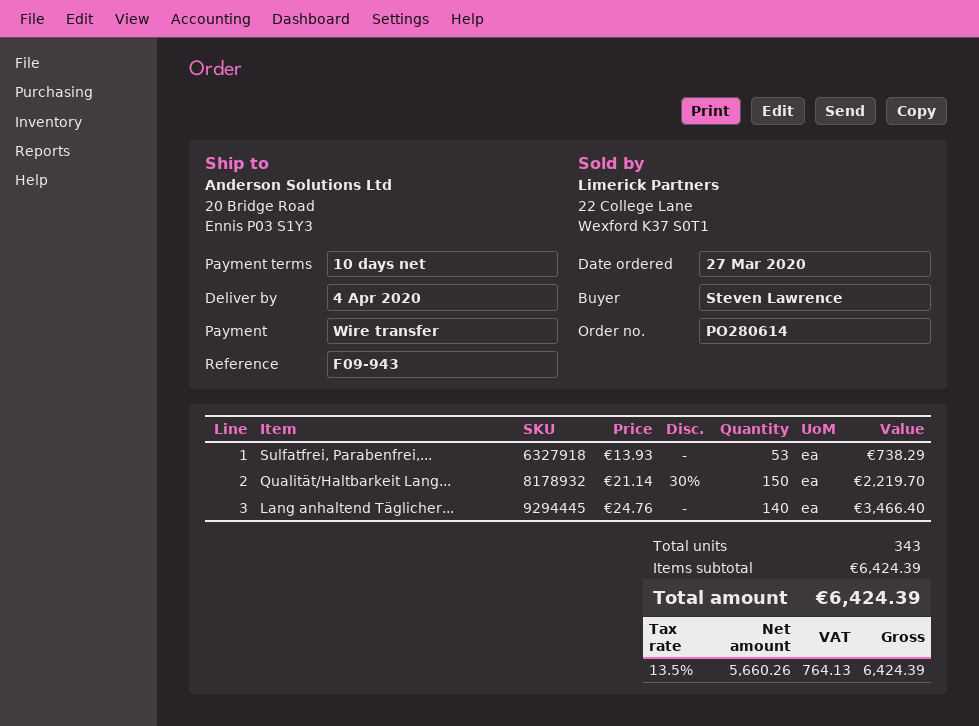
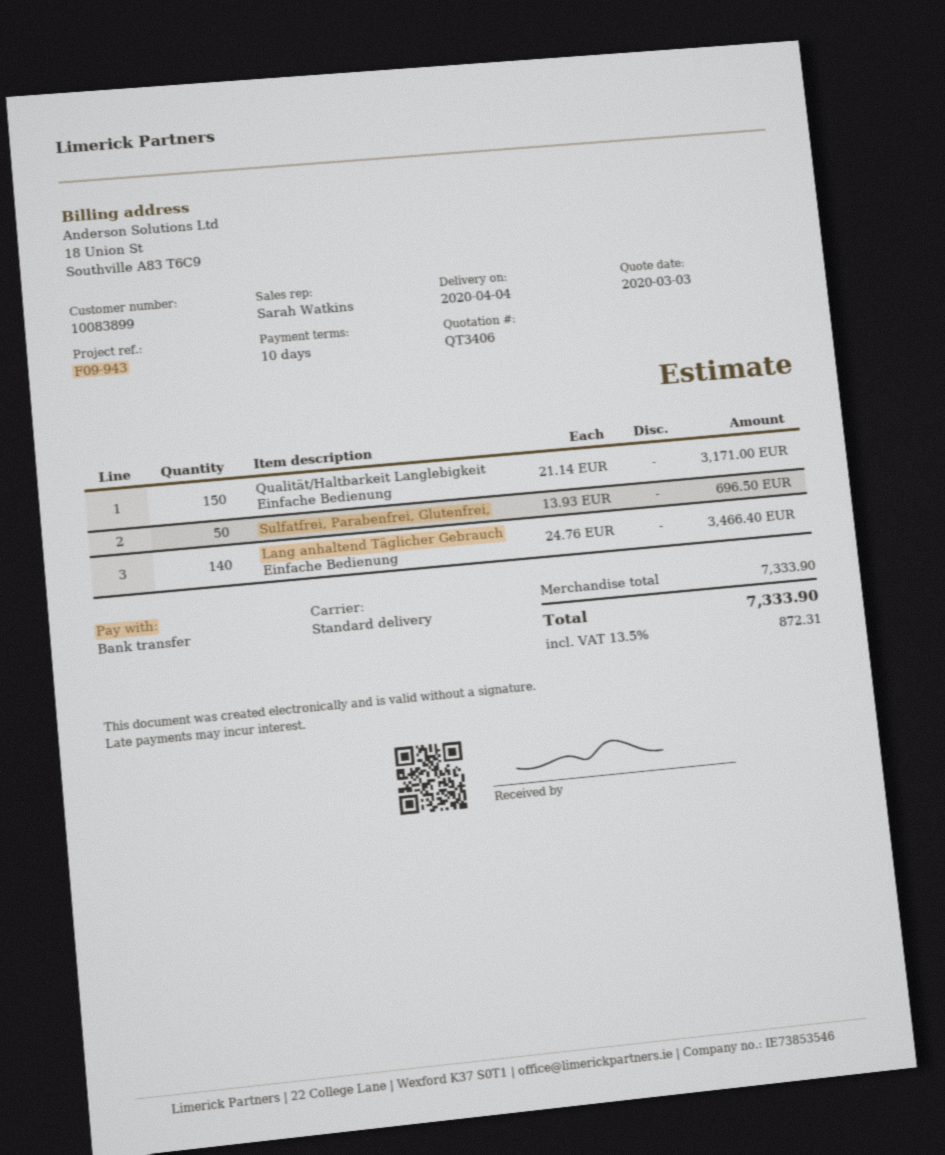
Sulfatfrei, Parabenfrei,...: 53 x 13.93 = 738.29 -> 50 x 13.93 = 696.50
Qualität/Haltbarkeit Lang...: 150 x 21.14 - 30% = 2219.70 -> 150 x 21.14 = 3171.00
subtotal: 6424.39 -> 7333.90
tax: 13.5% = 764.13 -> 13.5% = 872.31
total: 6424.39 -> 7333.90

